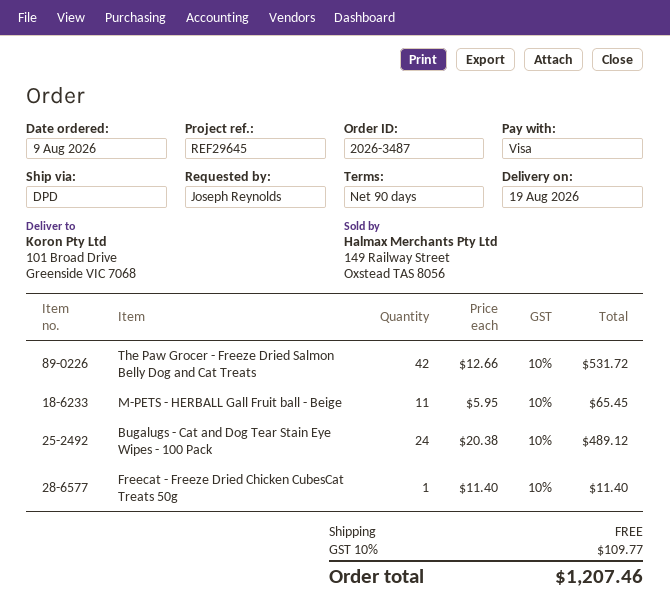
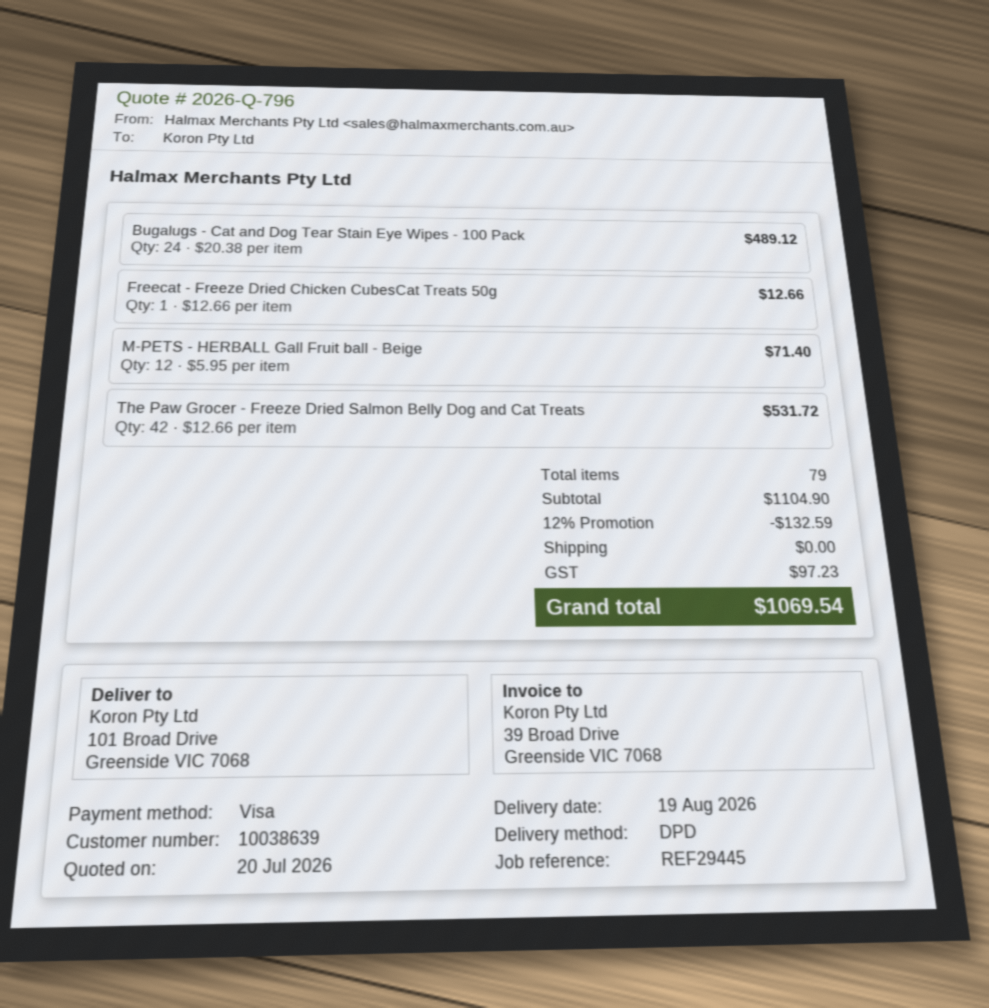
reference: REF29645 -> REF29445
M-PETS - HERBALL Gall Fruit ball - Beige: 11 x 5.95 = 65.45 -> 12 x 5.95 = 71.40
Freecat - Freeze Dried Chicken CubesCat Treats 50g: 1 x 11.40 = 11.40 -> 1 x 12.66 = 12.66
discount: none -> 12% = 132.59
tax: 109.77 -> 97.23
total: 1207.46 -> 1069.54

